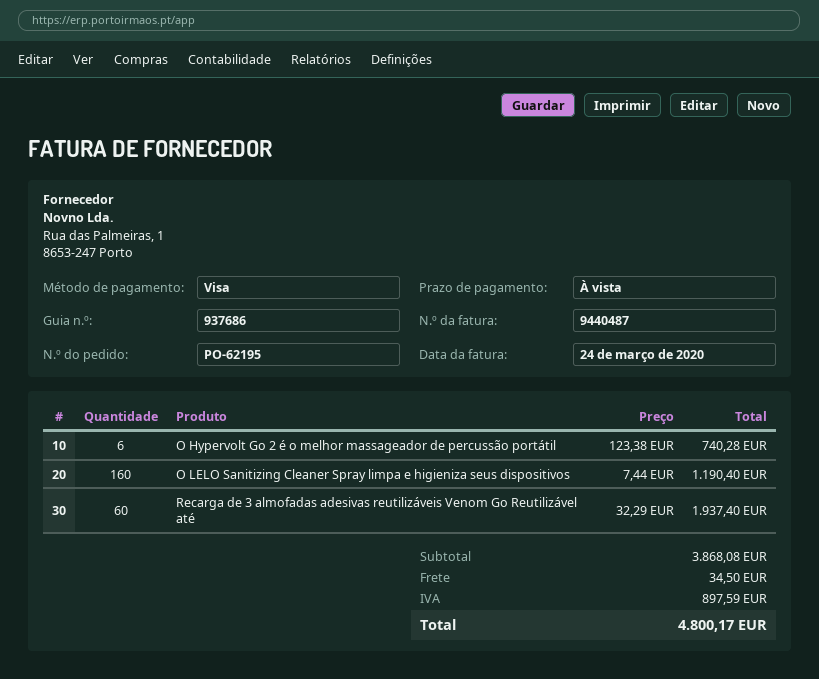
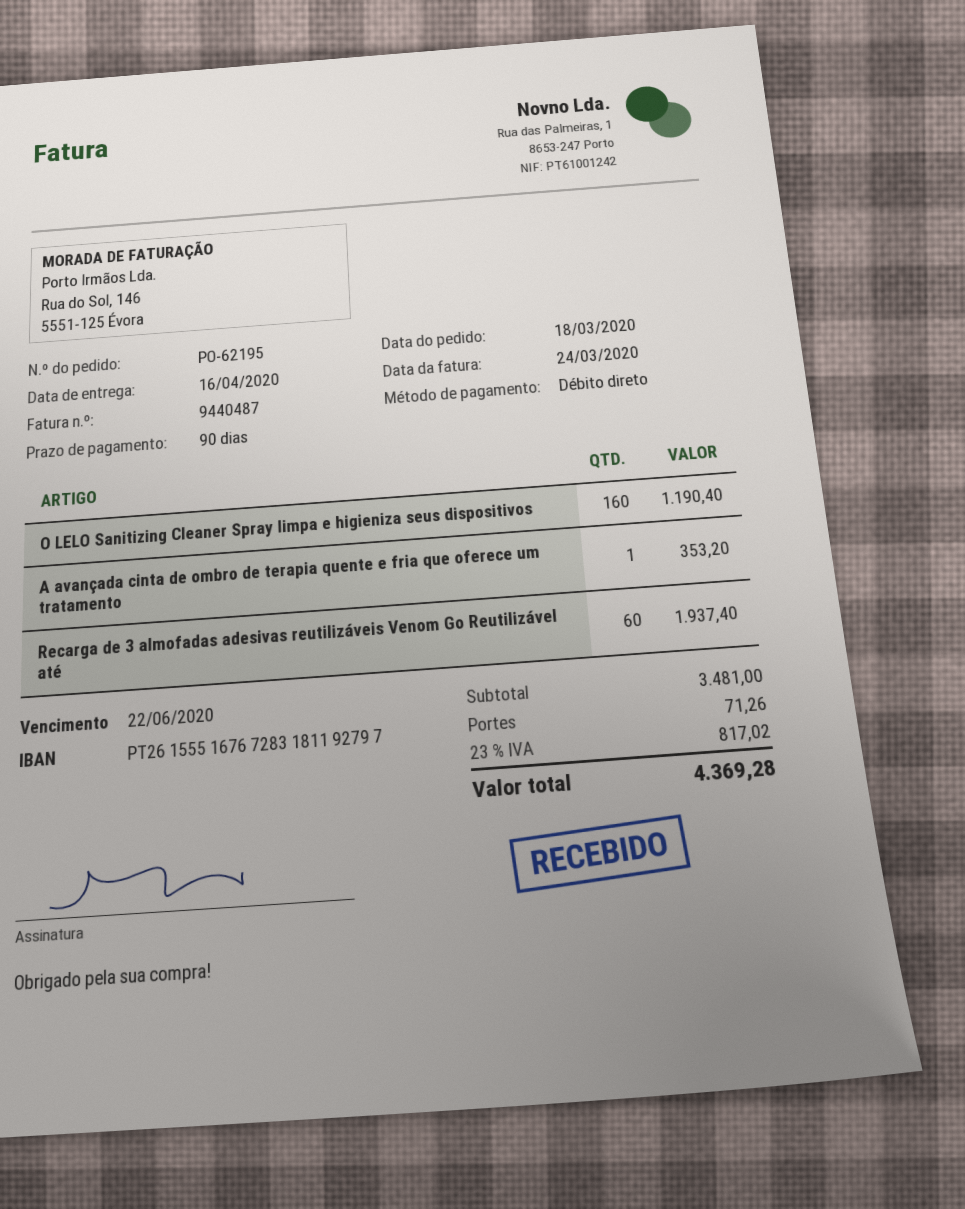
payment terms: on receipt -> 90 days
payment method: Visa -> direct debit
O Hypervolt Go 2 é o melhor massageador de percussão portátil: 6 for 740.28 -> none
A avançada cinta de ombro de terapia quente e fria que oferece um tratamento: none -> 1 for 353.20
subtotal: 3868.08 -> 3481.00
shipping: 34.50 -> 71.26
tax: 897.59 -> 817.02
total: 4800.17 -> 4369.28

